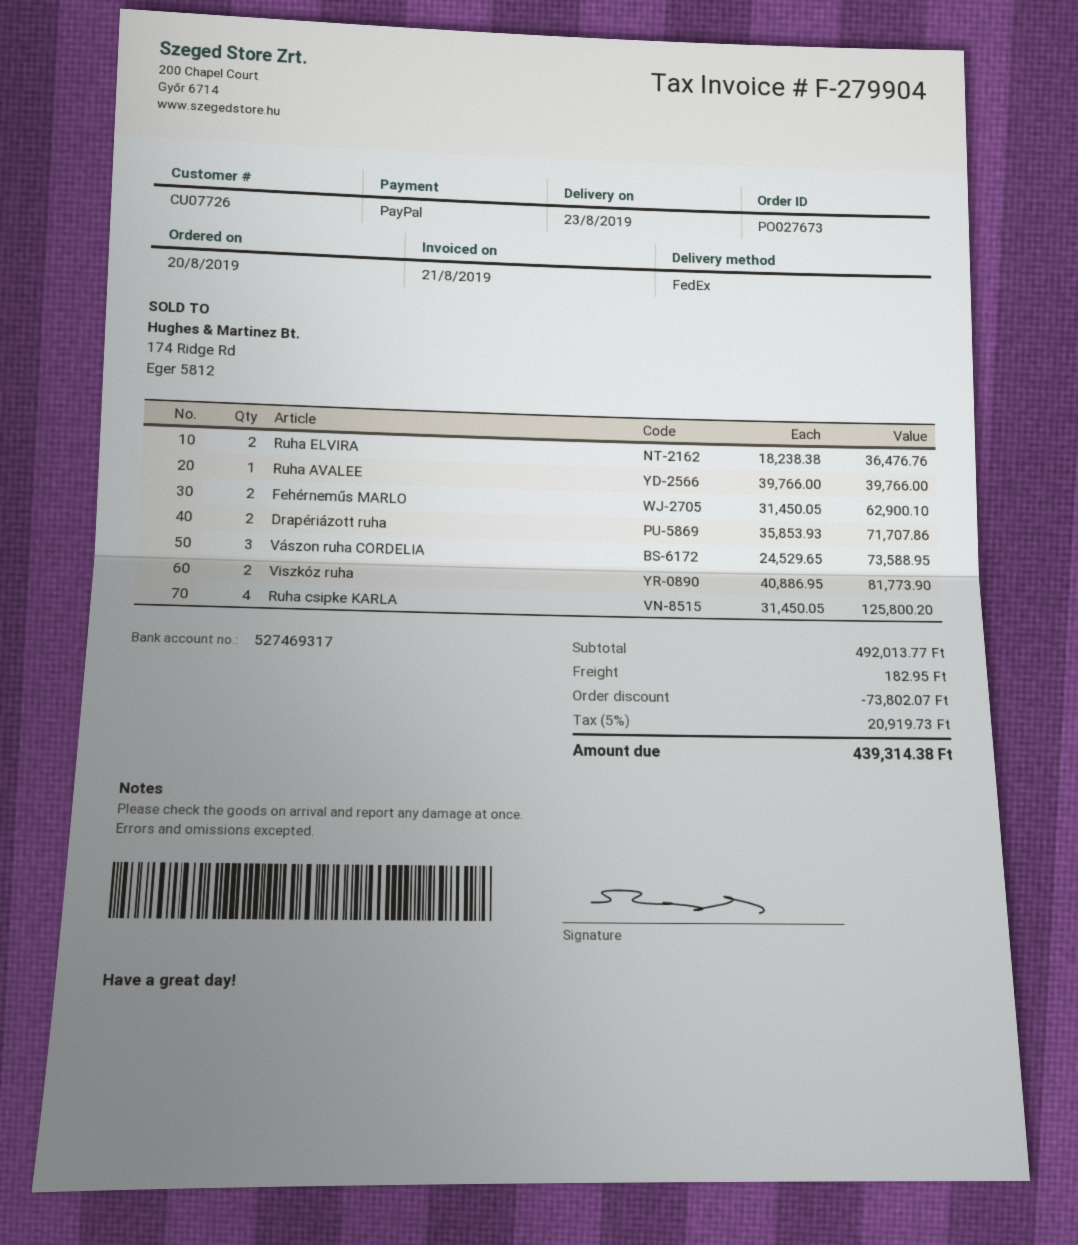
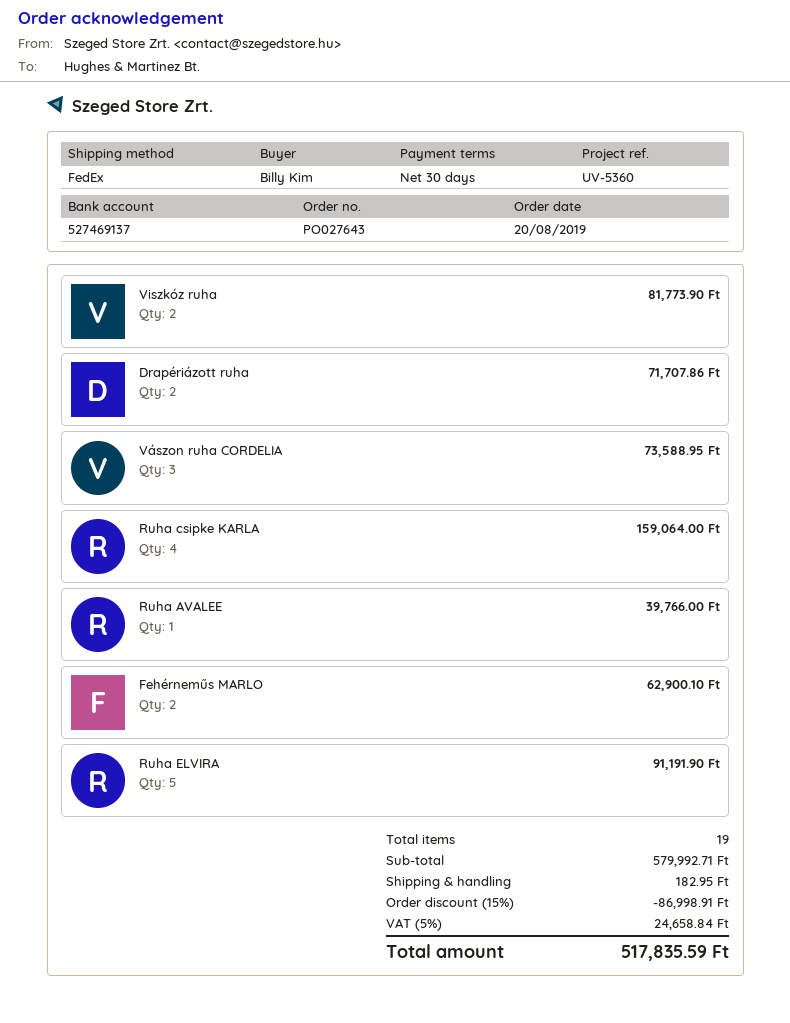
order number: PO027673 -> PO027643
bank account: 527469317 -> 527469137
Ruha ELVIRA: 2 for 36476.76 -> 5 for 91191.90
Ruha csipke KARLA: 4 for 125800.20 -> 4 for 159064.00
subtotal: 492013.77 -> 579992.71
discount: 73802.07 -> 86998.91
tax: 5% = 20919.73 -> 5% = 24658.84
total: 439314.38 -> 517835.59

